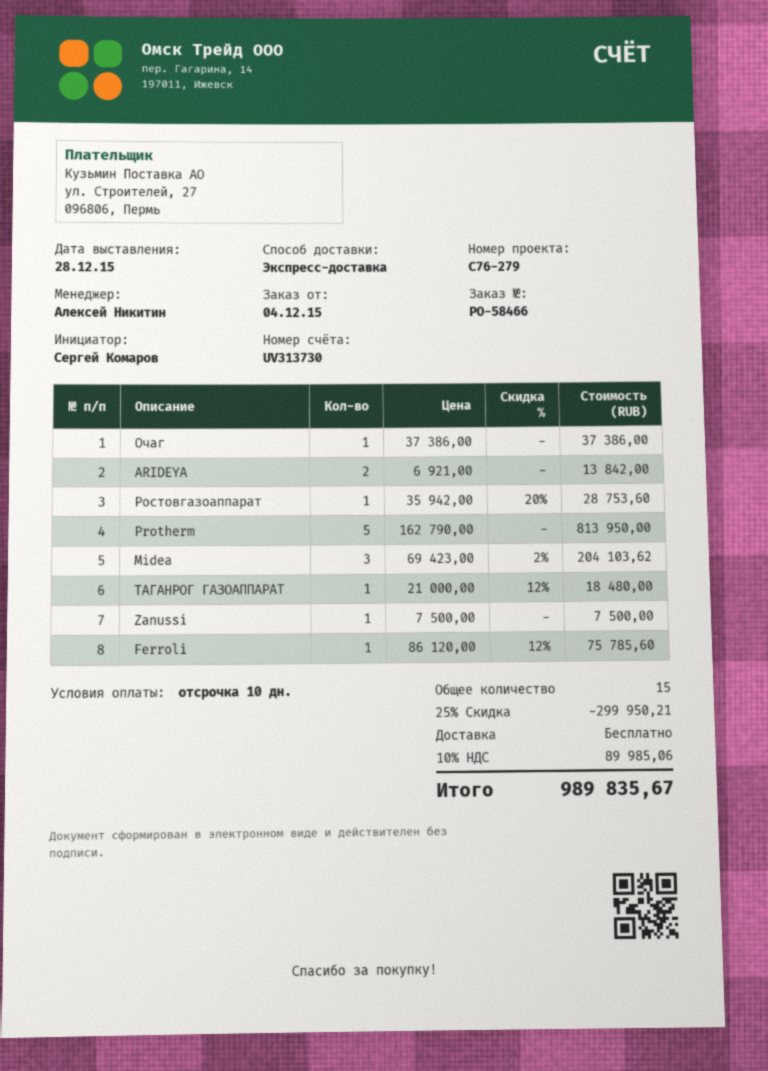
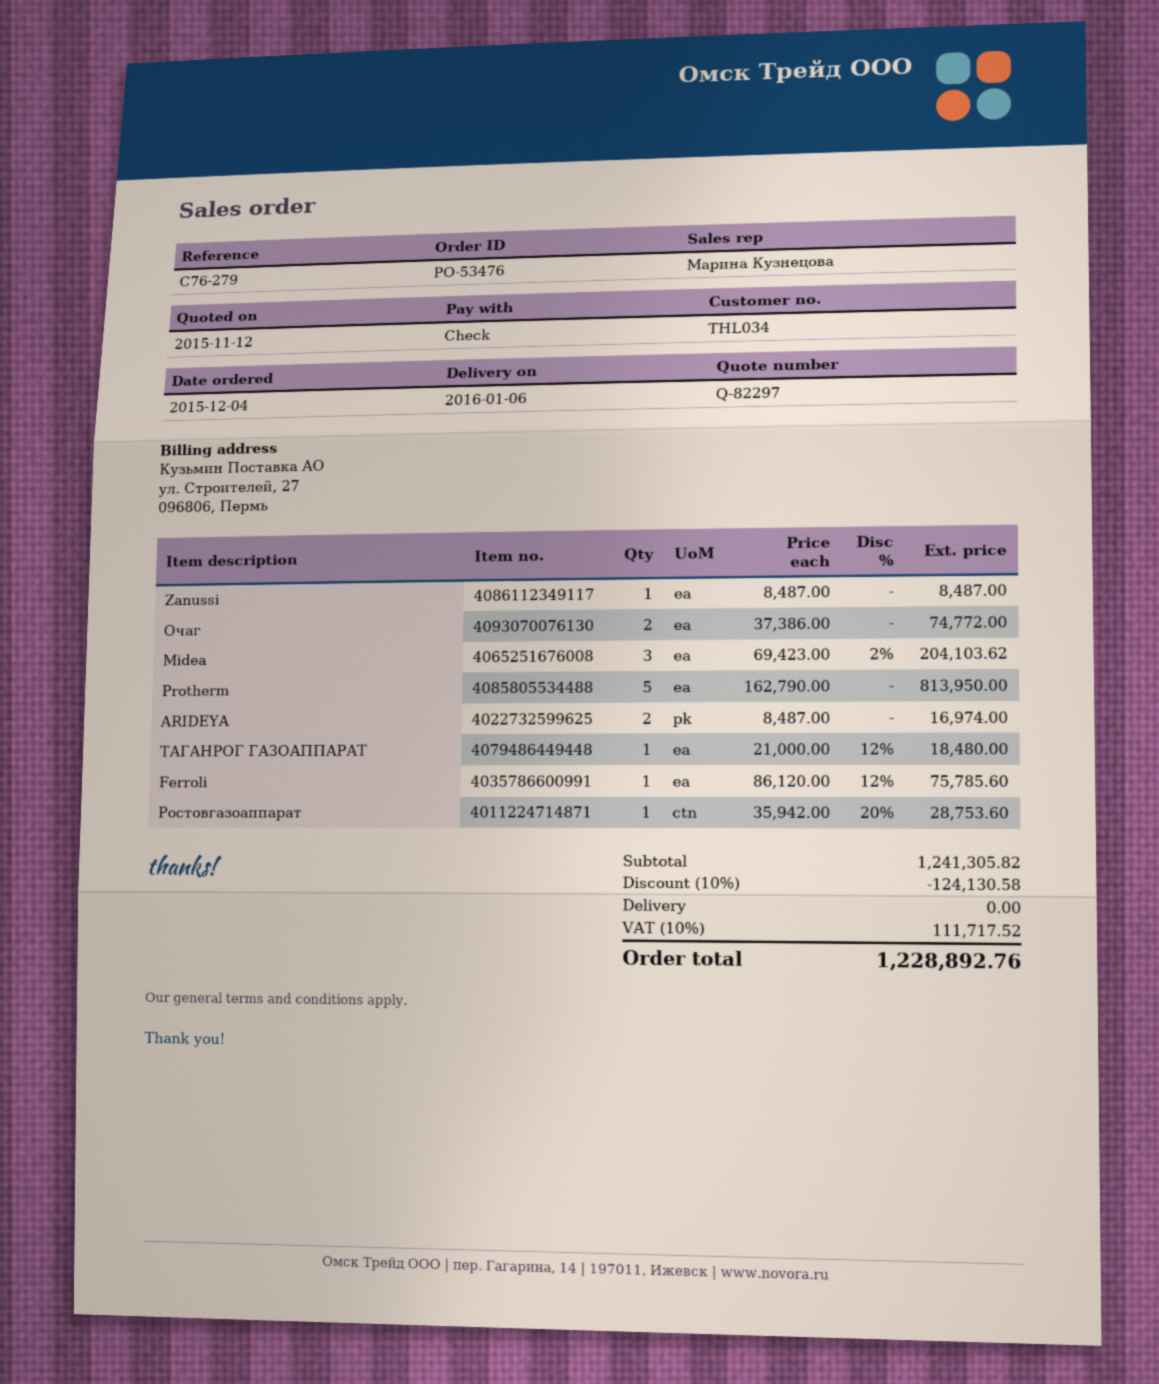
order number: PO-58466 -> PO-53476
sales rep: Алексей Никитин -> Марина Кузнецова
Очаг: 1 x 37386.00 = 37386.00 -> 2 x 37386.00 = 74772.00
ARIDEYA: 2 x 6921.00 = 13842.00 -> 2 x 8487.00 = 16974.00
Zanussi: 1 x 7500.00 = 7500.00 -> 1 x 8487.00 = 8487.00
discount: 25% = 299950.21 -> 10% = 124130.58
tax: 10% = 89985.06 -> 10% = 111717.52
total: 989835.67 -> 1228892.76

